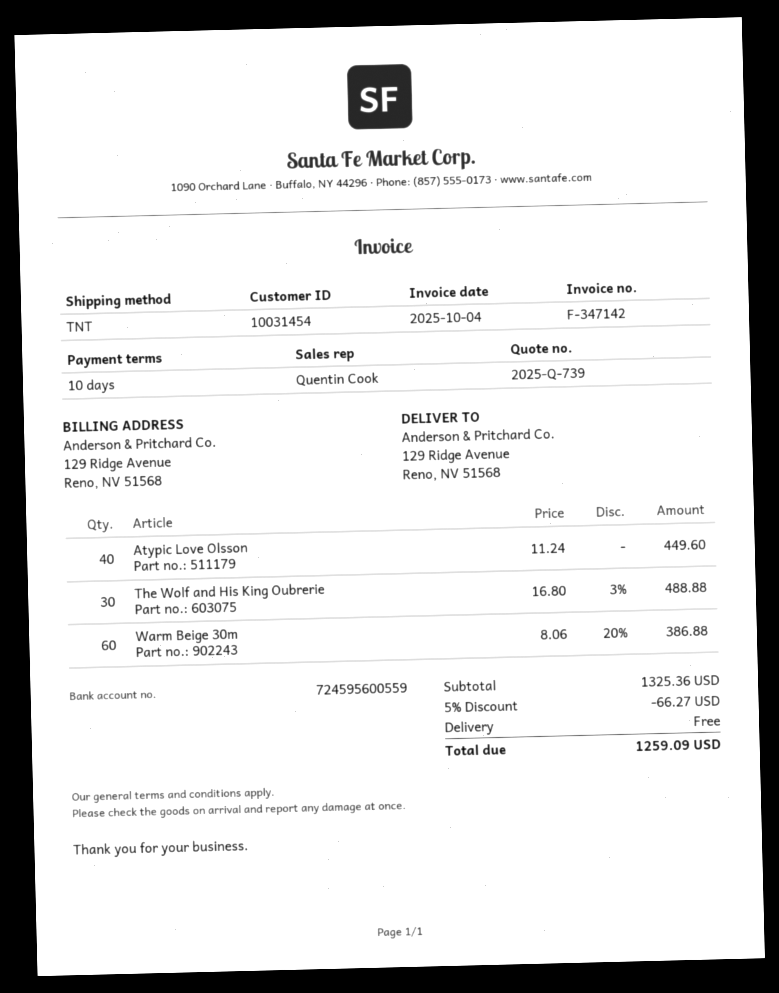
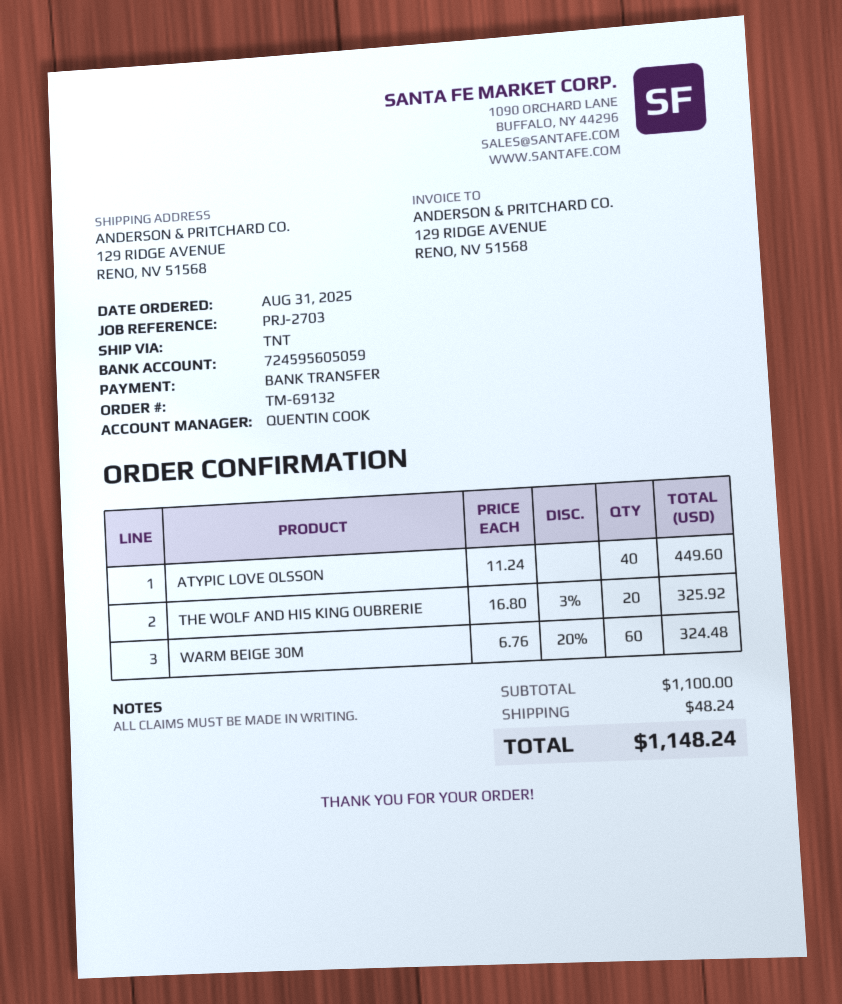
bank account: 724595600559 -> 724595605059
The Wolf and His King Oubrerie: 30 x 16.80 - 3% = 488.88 -> 20 x 16.80 - 3% = 325.92
Warm Beige 30m: 60 x 8.06 - 20% = 386.88 -> 60 x 6.76 - 20% = 324.48
subtotal: 1325.36 -> 1100.00
discount: 5% = 66.27 -> none
shipping: 0.00 -> 48.24
total: 1259.09 -> 1148.24

